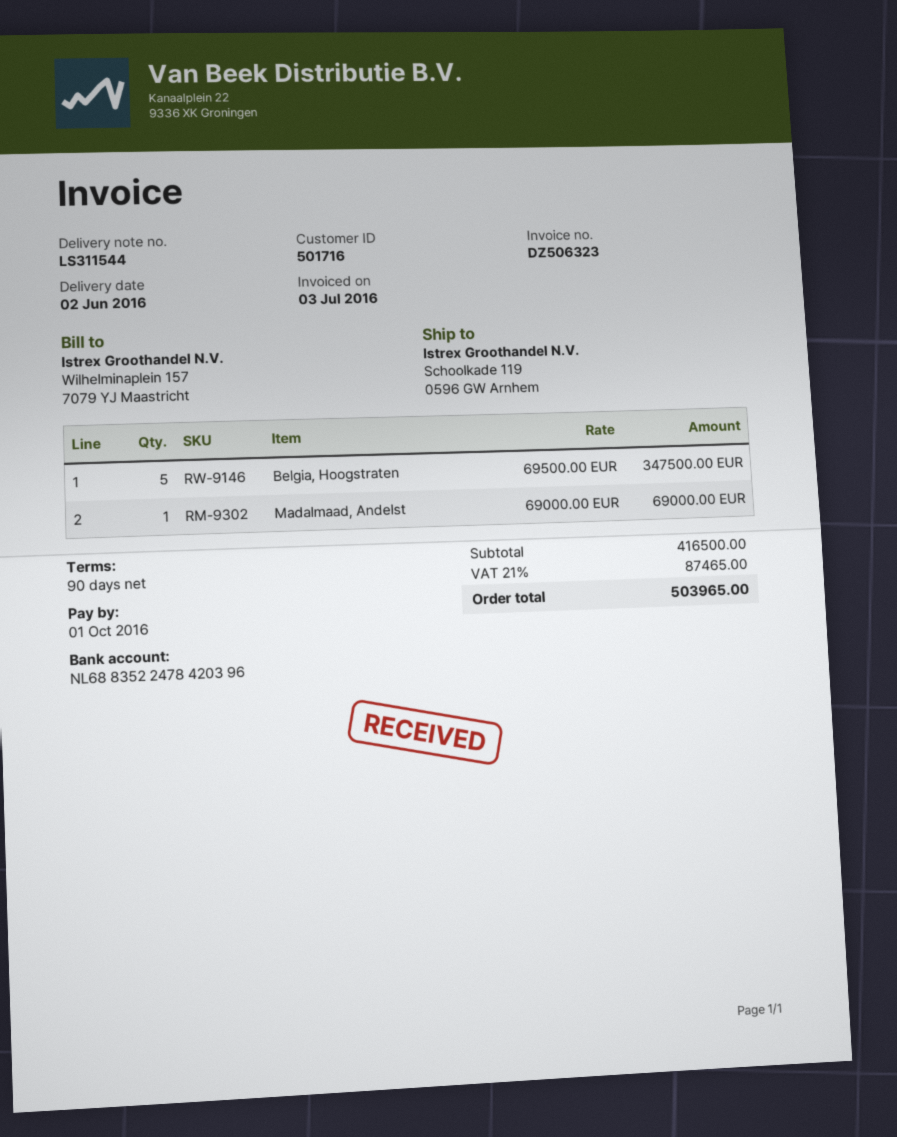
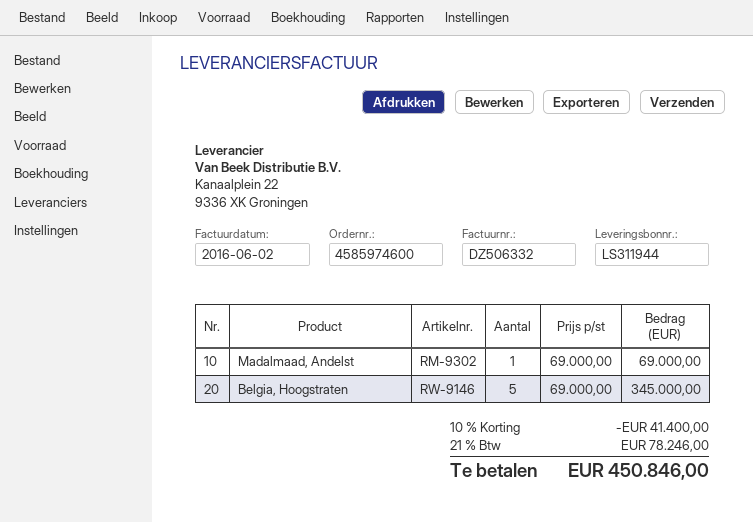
delivery note number: LS311544 -> LS311944
invoice number: DZ506323 -> DZ506332
invoice date: 2016-07-03 -> 2016-06-02
Belgia, Hoogstraten: 5 x 69500.00 = 347500.00 -> 5 x 69000.00 = 345000.00
discount: none -> 10% = 41400.00
tax: 21% = 87465.00 -> 21% = 78246.00
total: 503965.00 -> 450846.00

